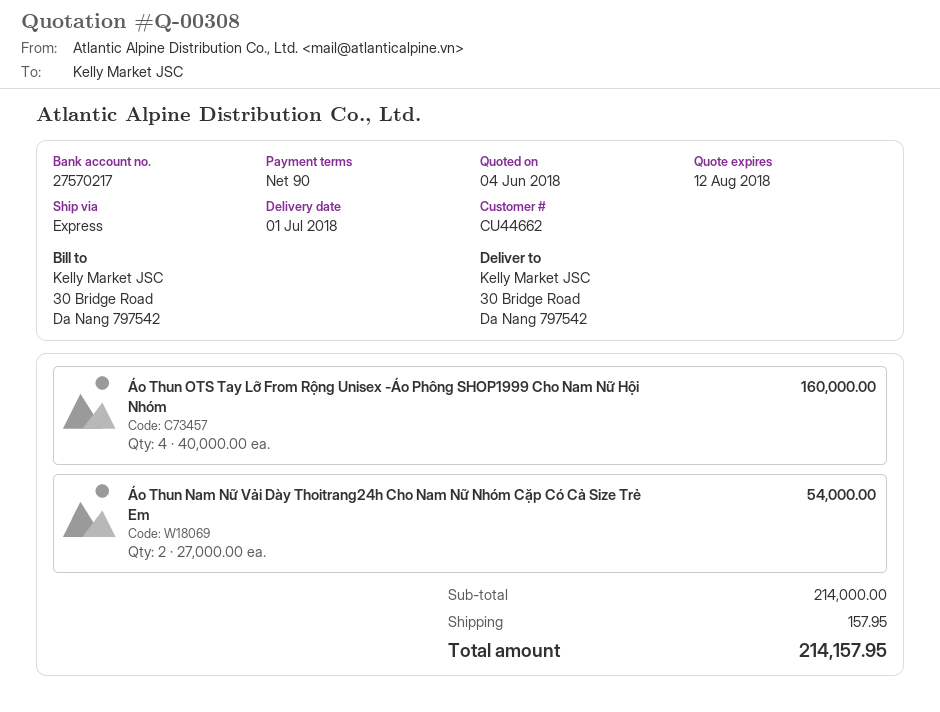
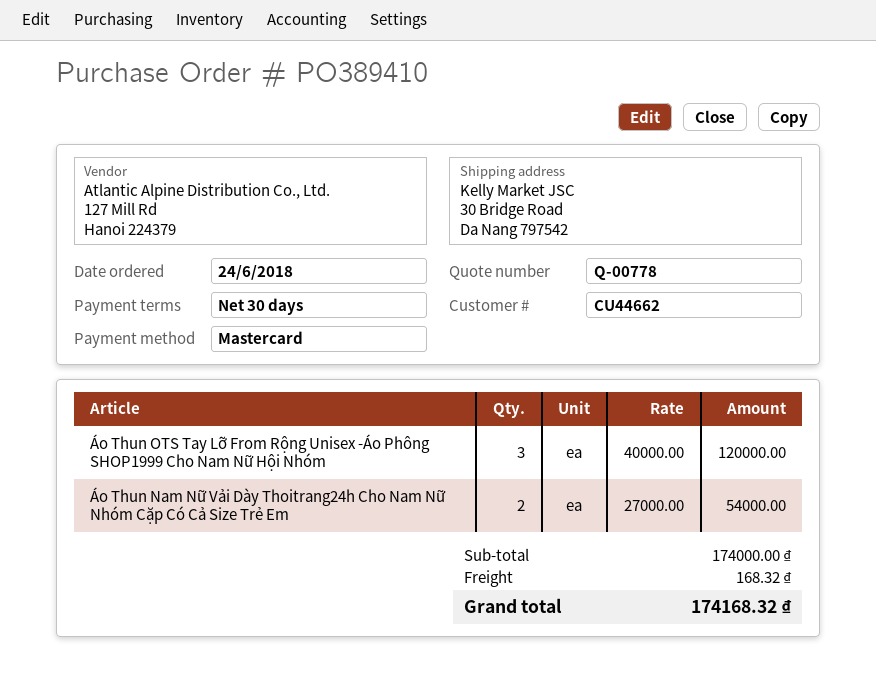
quote number: Q-00308 -> Q-00778
payment terms: 90 days -> 30 days
Áo Thun OTS Tay Lỡ From Rộng Unisex -Áo Phông SHOP1999 Cho Nam Nữ Hội Nhóm: 4 x 40000.00 = 160000.00 -> 3 x 40000.00 = 120000.00
subtotal: 214000.00 -> 174000.00
shipping: 157.95 -> 168.32
total: 214157.95 -> 174168.32

